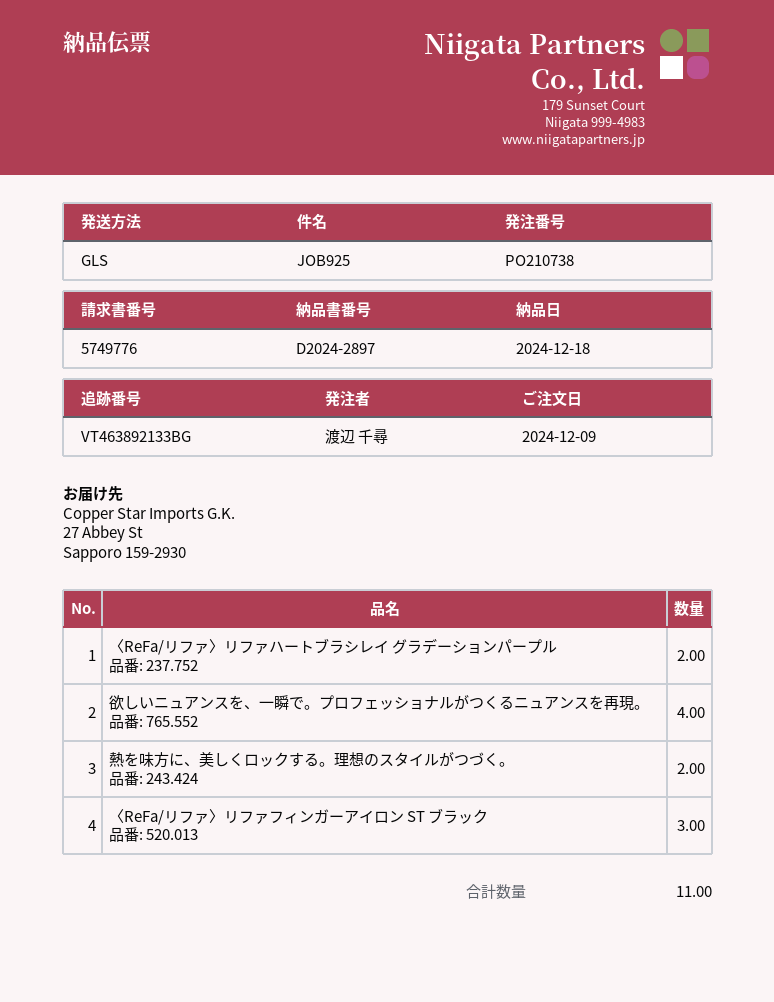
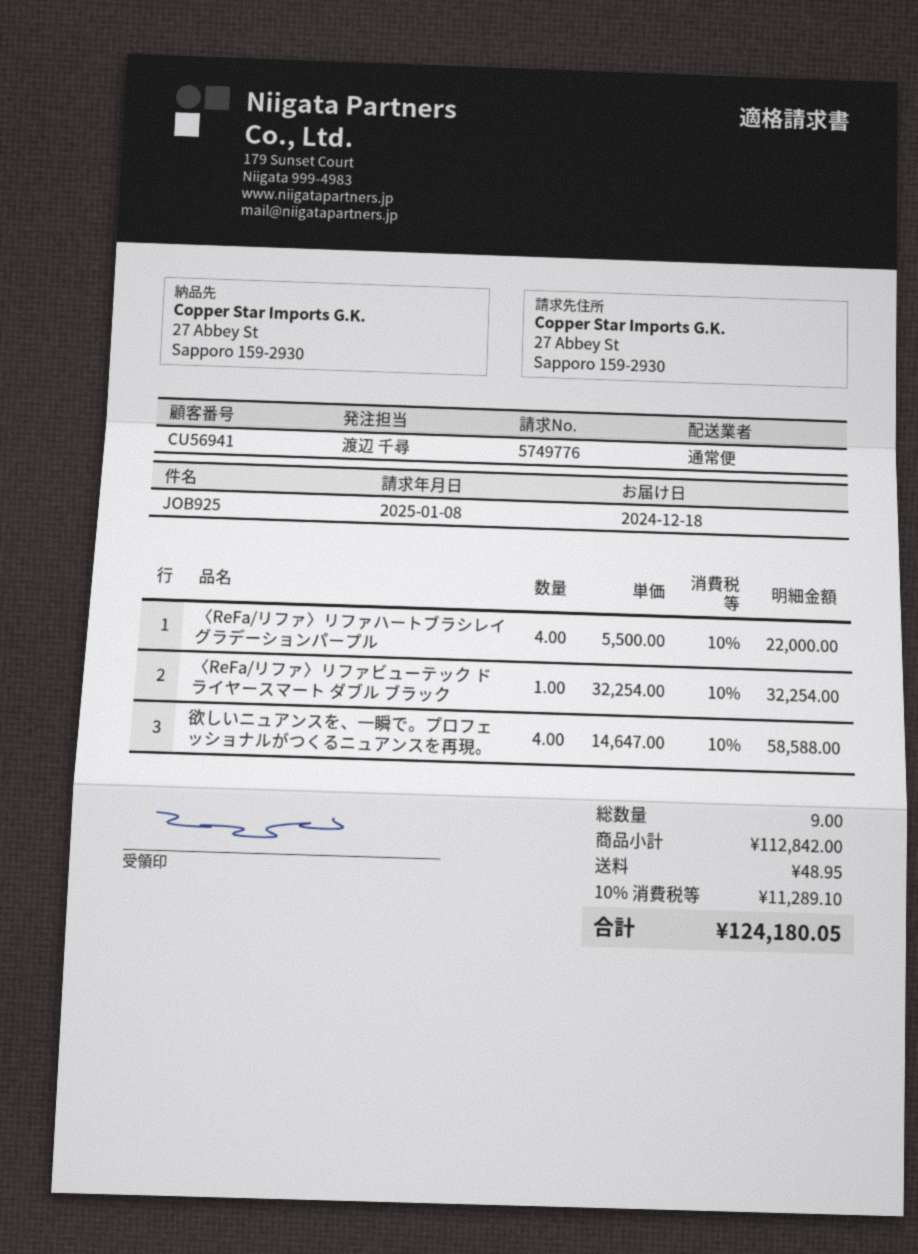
shipping method: GLS -> standard
〈ReFa/リファ〉リファハートブラシレイ グラデーションパープル: 2 -> 4
熱を味方に、美しくロックする。理想のスタイルがつづく。: 2 -> none
〈ReFa/リファ〉リファフィンガーアイロン ST ブラック: 3 -> none
〈ReFa/リファ〉リファビューテック ドライヤースマート ダブル ブラック: none -> 1
total quantity: 11 -> 9

